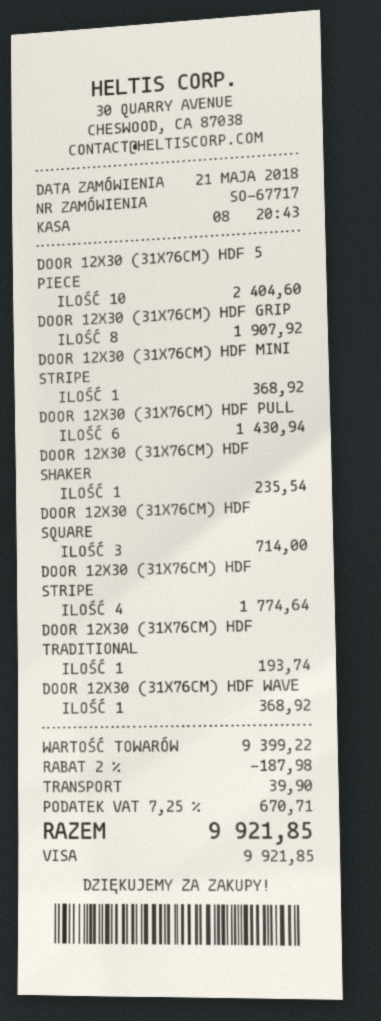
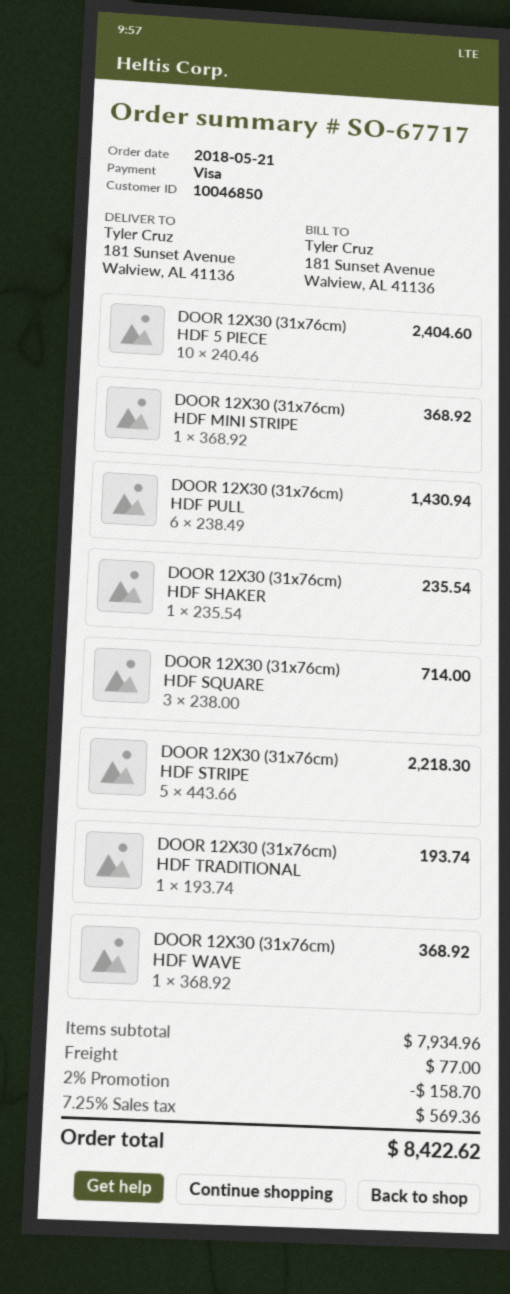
DOOR 12X30 (31X76CM) HDF GRIP: 8 for 1907.92 -> none
DOOR 12X30 (31X76CM) HDF STRIPE: 4 for 1774.64 -> 5 for 2218.30
subtotal: 9399.22 -> 7934.96
discount: 2% = 187.98 -> 2% = 158.70
shipping: 39.90 -> 77.00
tax: 7.25% = 670.71 -> 7.25% = 569.36
total: 9921.85 -> 8422.62

